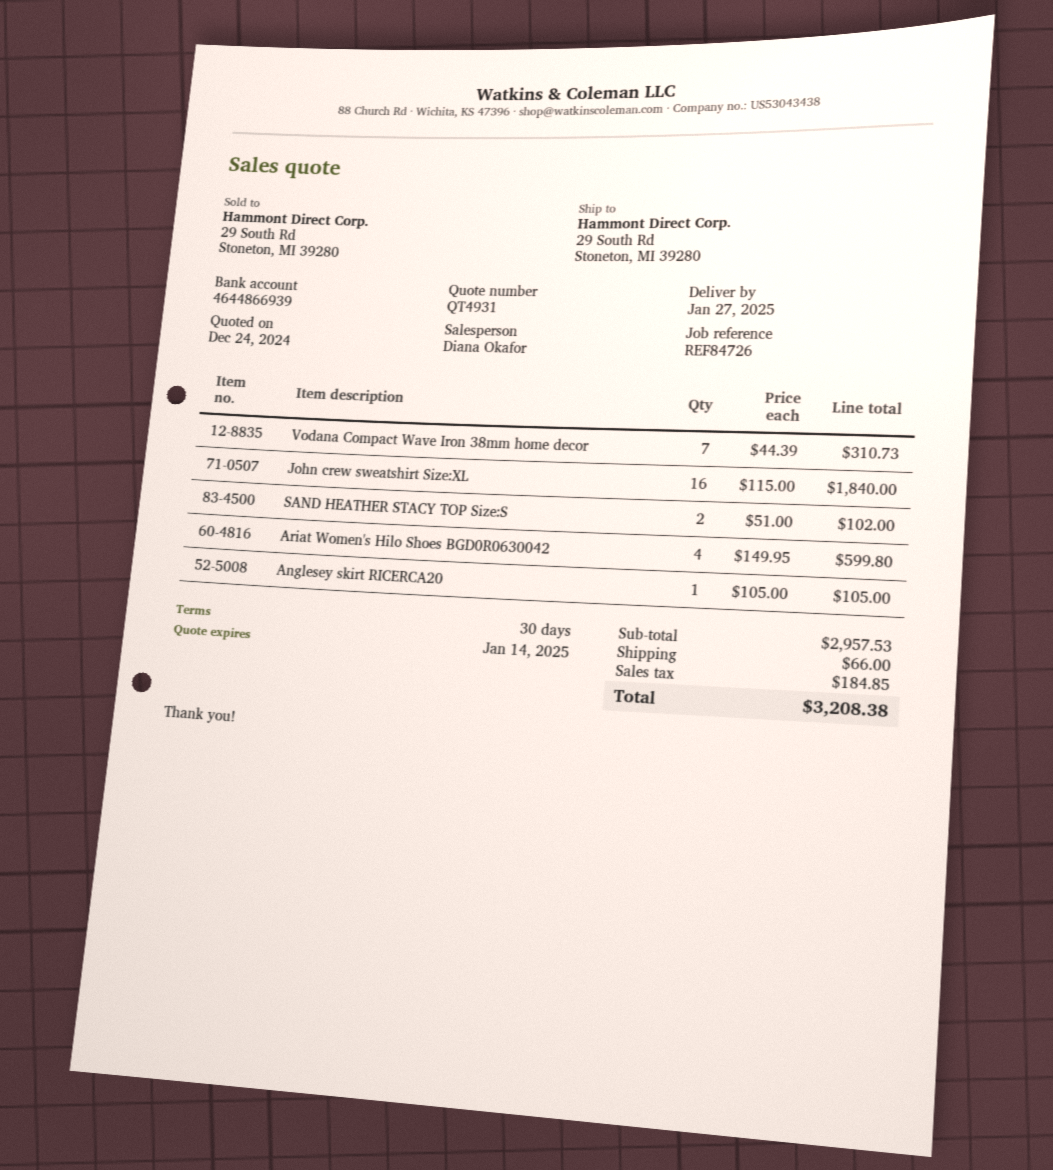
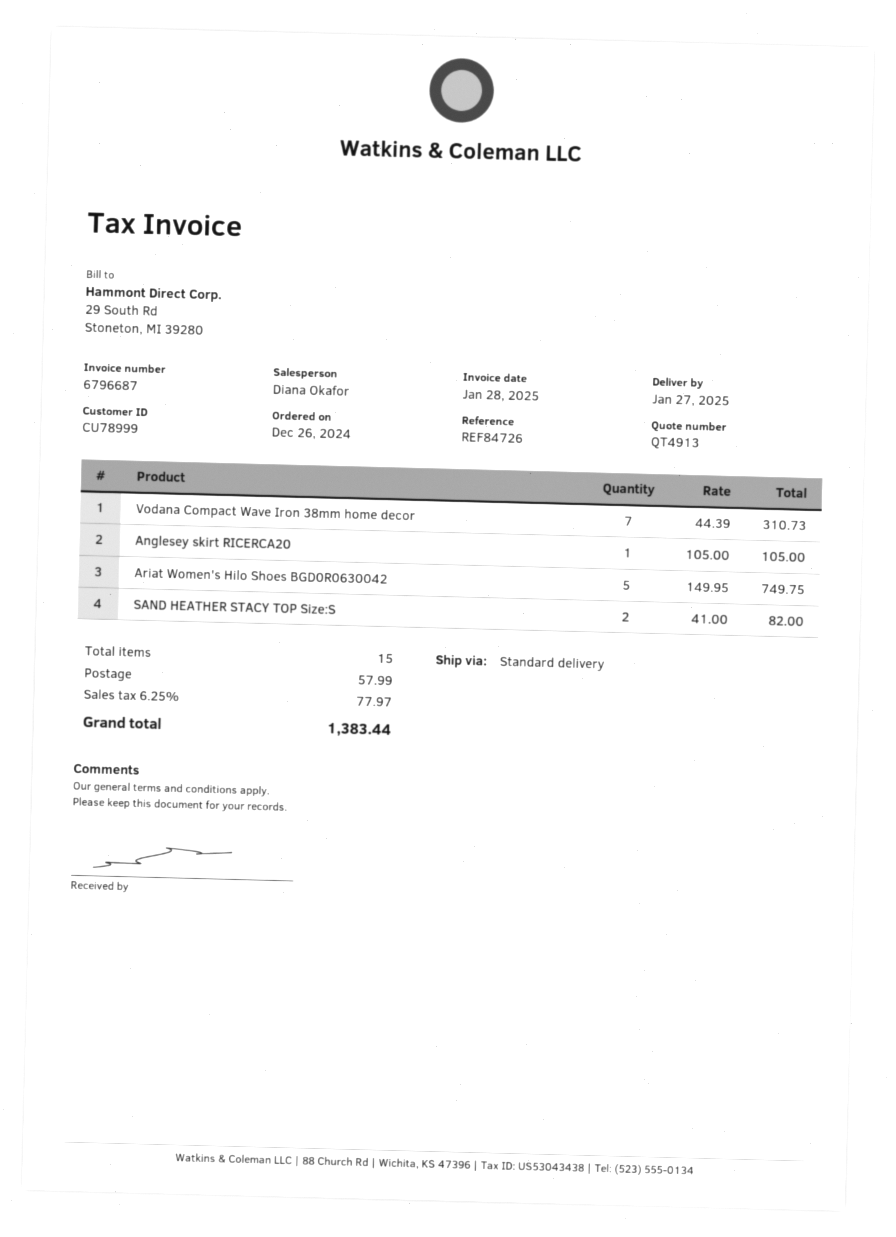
quote number: QT4931 -> QT4913
John crew sweatshirt Size:XL: 16 x 115.00 = 1840.00 -> none
SAND HEATHER STACY TOP Size:S: 2 x 51.00 = 102.00 -> 2 x 41.00 = 82.00
Ariat Women's Hilo Shoes BGD0R0630042: 4 x 149.95 = 599.80 -> 5 x 149.95 = 749.75
shipping: 66.00 -> 57.99
tax: 184.85 -> 77.97
total: 3208.38 -> 1383.44

